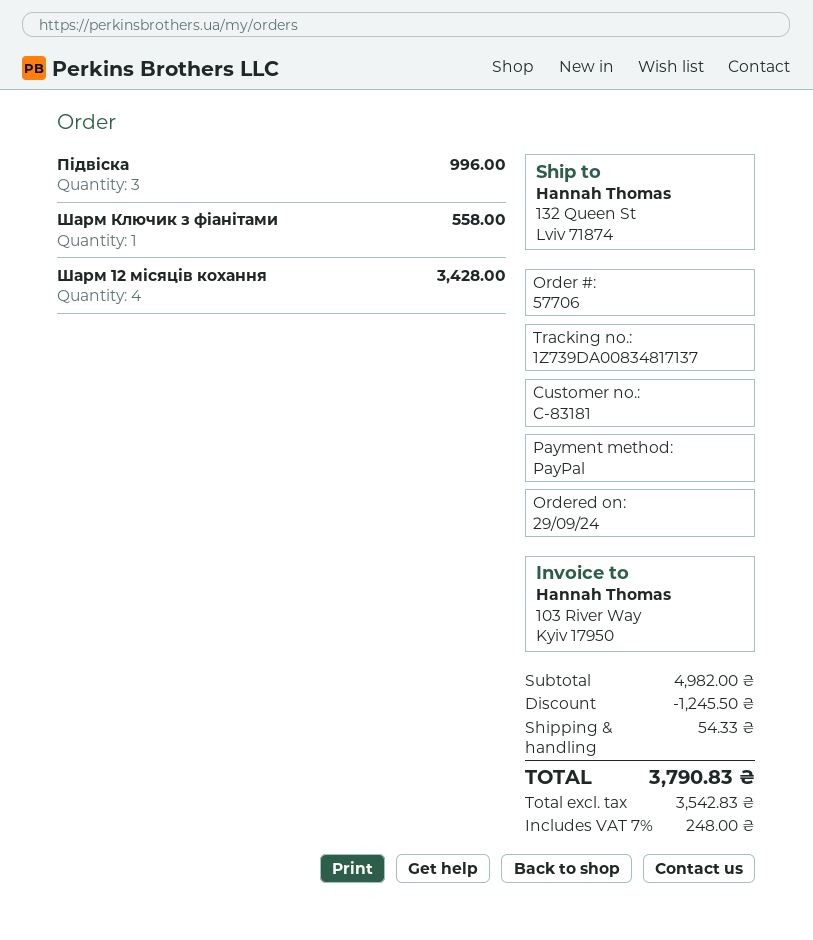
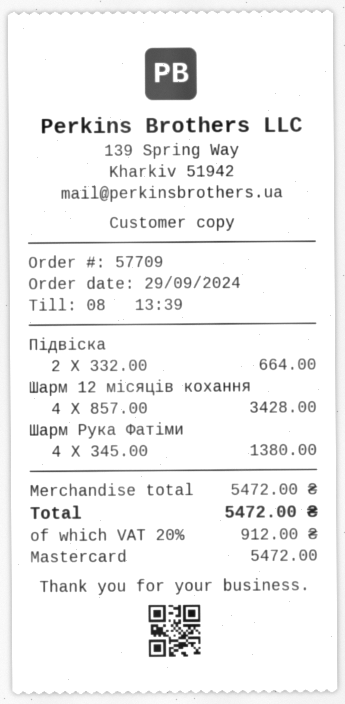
order number: 57706 -> 57709
payment method: PayPal -> Mastercard
Пiдвiска: 3 for 996.00 -> 2 for 664.00
Шарм Ключик з фіанітами: 1 for 558.00 -> none
Шарм Рука Фатіми: none -> 4 for 1380.00
subtotal: 4982.00 -> 5472.00
discount: 1245.50 -> none
shipping: 54.33 -> none
tax: 7% = 248.00 -> 20% = 912.00
total: 3790.83 -> 5472.00

